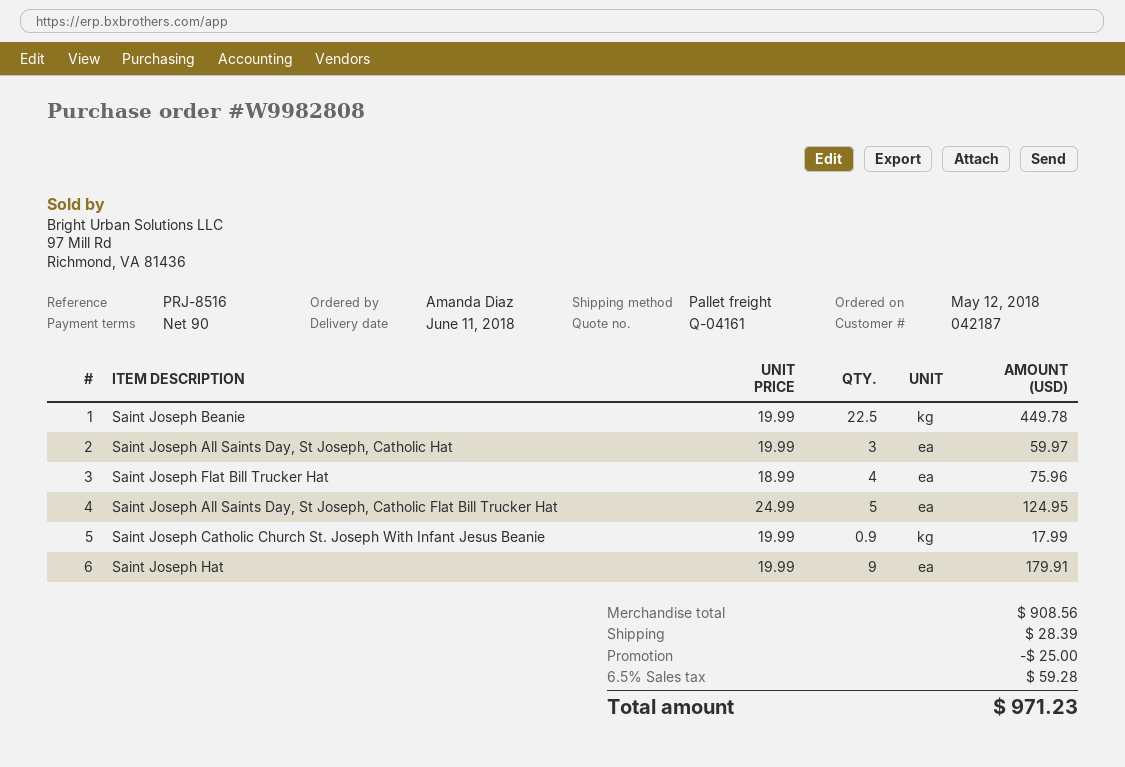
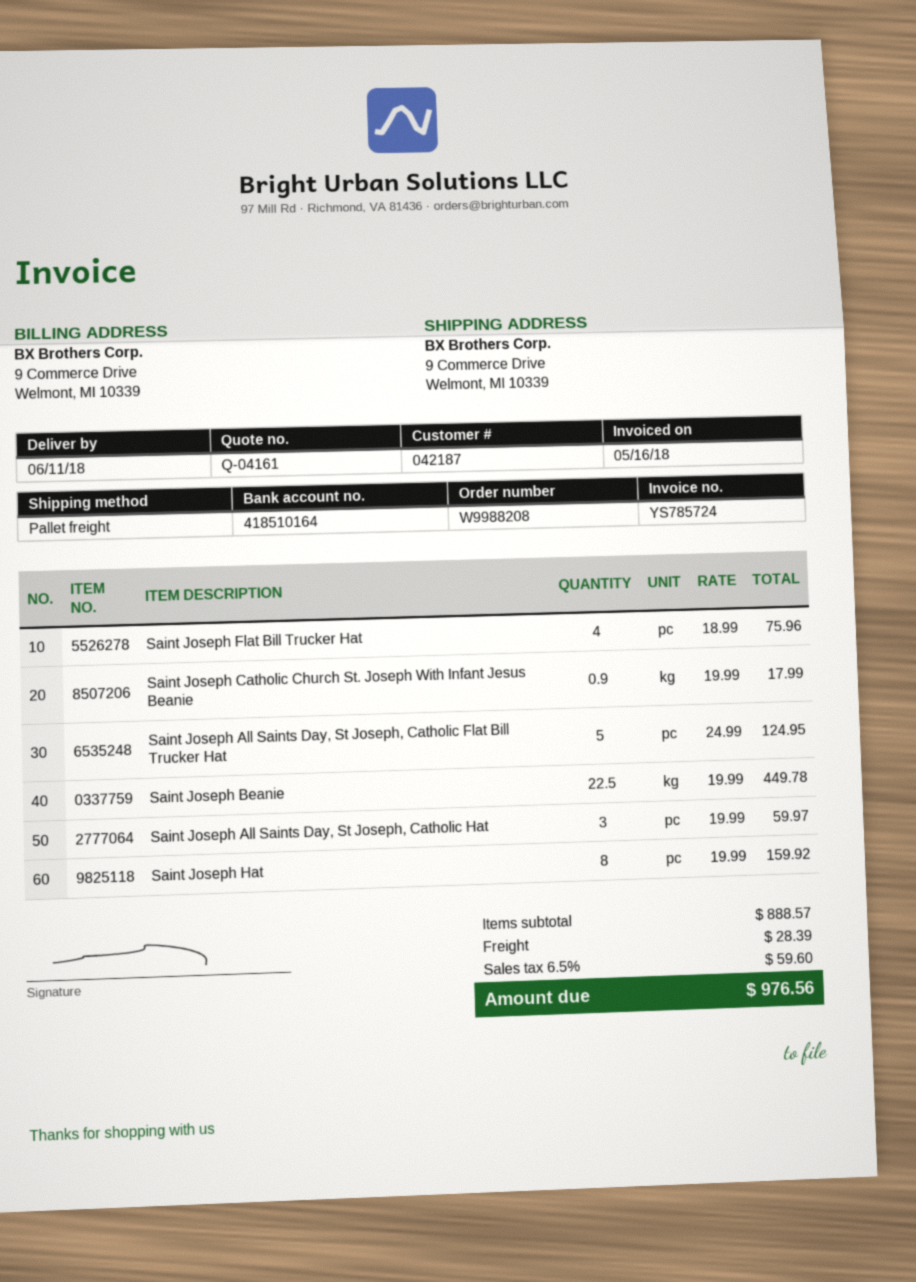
order number: W9982808 -> W9988208
Saint Joseph Hat: 9 x 19.99 = 179.91 -> 8 x 19.99 = 159.92
subtotal: 908.56 -> 888.57
discount: 25.00 -> none
tax: 6.5% = 59.28 -> 6.5% = 59.60
total: 971.23 -> 976.56

